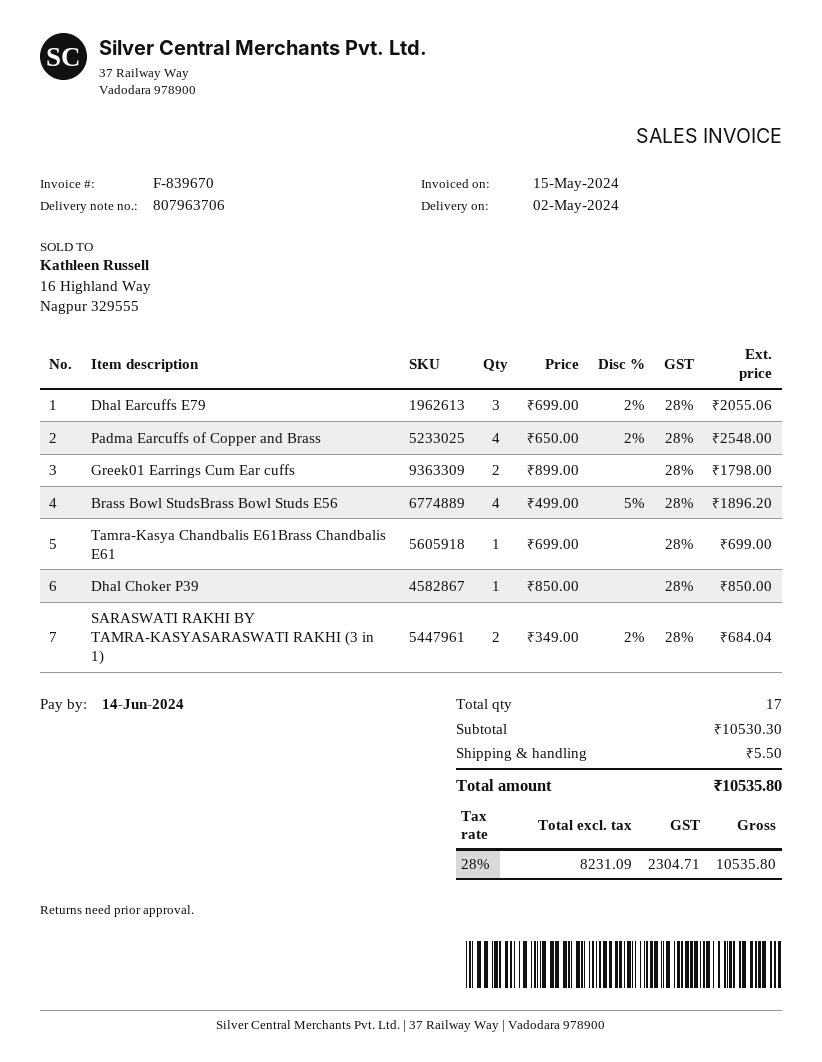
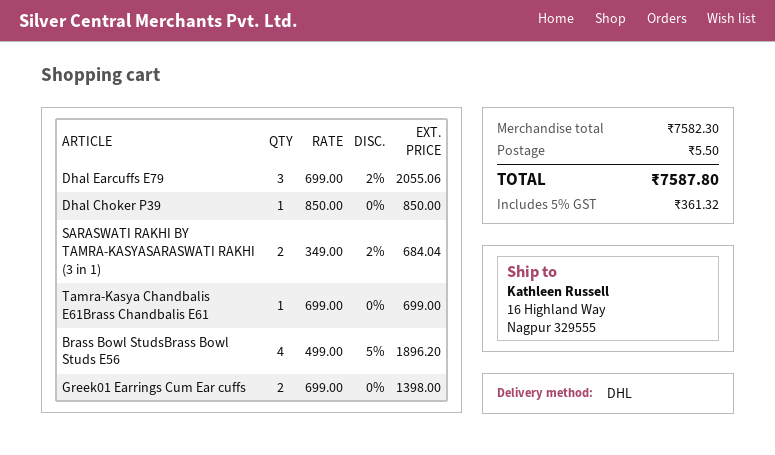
Padma Earcuffs of Copper and Brass: 4 x 650.00 - 2% = 2548.00 -> none
Greek01 Earrings Cum Ear cuffs: 2 x 899.00 = 1798.00 -> 2 x 699.00 = 1398.00
subtotal: 10530.30 -> 7582.30
tax: 28% = 2304.71 -> 5% = 361.32
total: 10535.80 -> 7587.80

